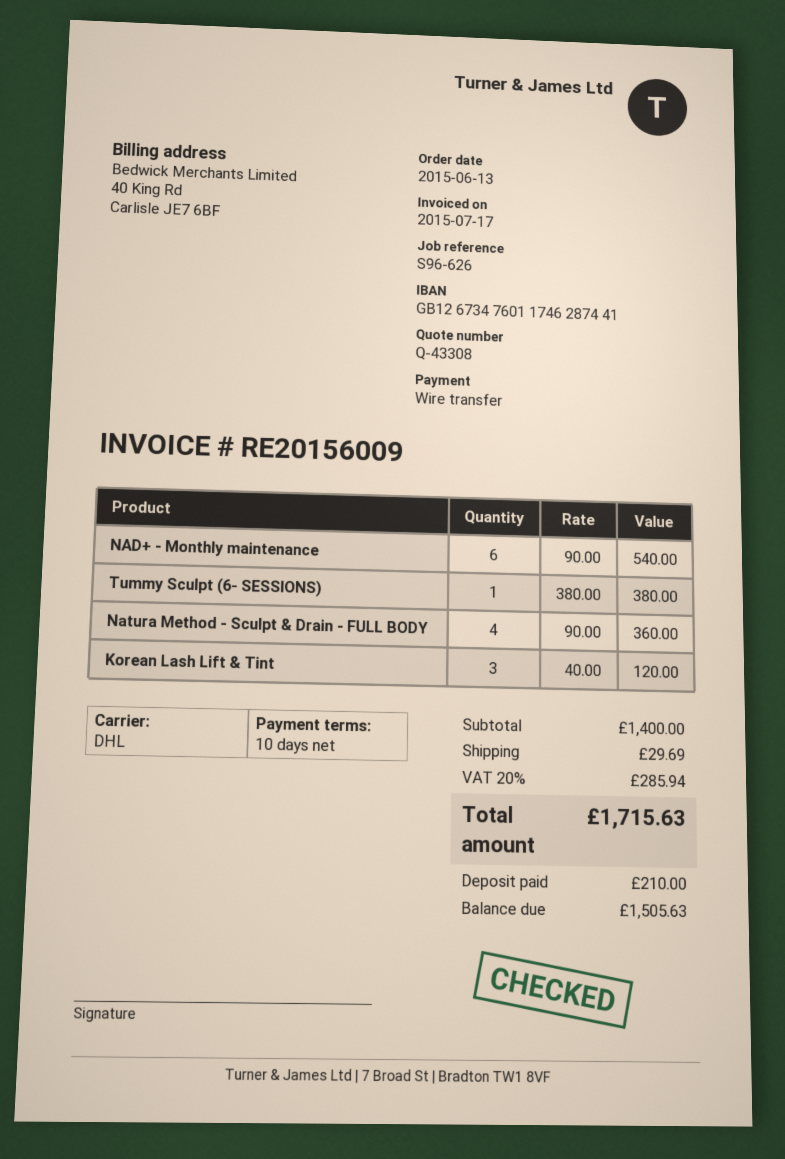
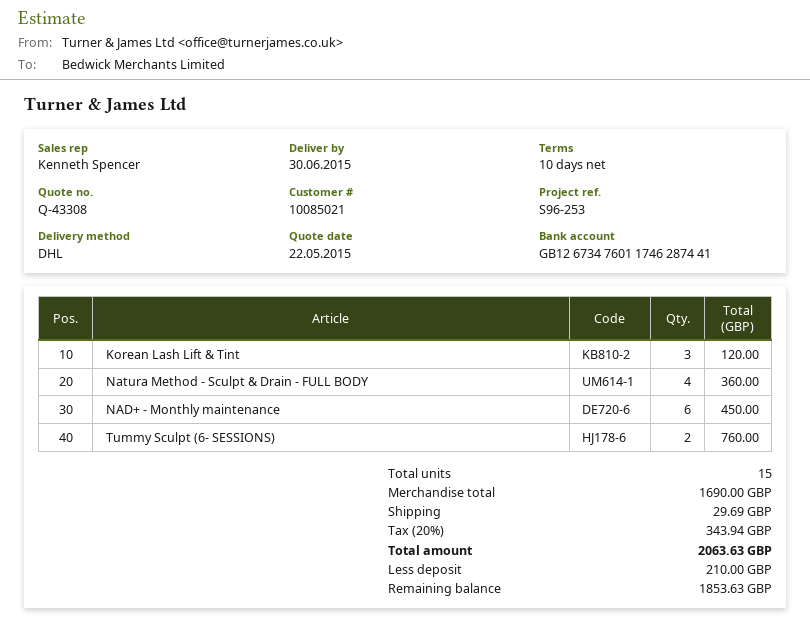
reference: S96-626 -> S96-253
NAD+ - Monthly maintenance: 6 for 540.00 -> 6 for 450.00
Tummy Sculpt (6- SESSIONS): 1 for 380.00 -> 2 for 760.00
subtotal: 1400.00 -> 1690.00
tax: 20% = 285.94 -> 20% = 343.94
total: 1715.63 -> 2063.63
balance: 1505.63 -> 1853.63

